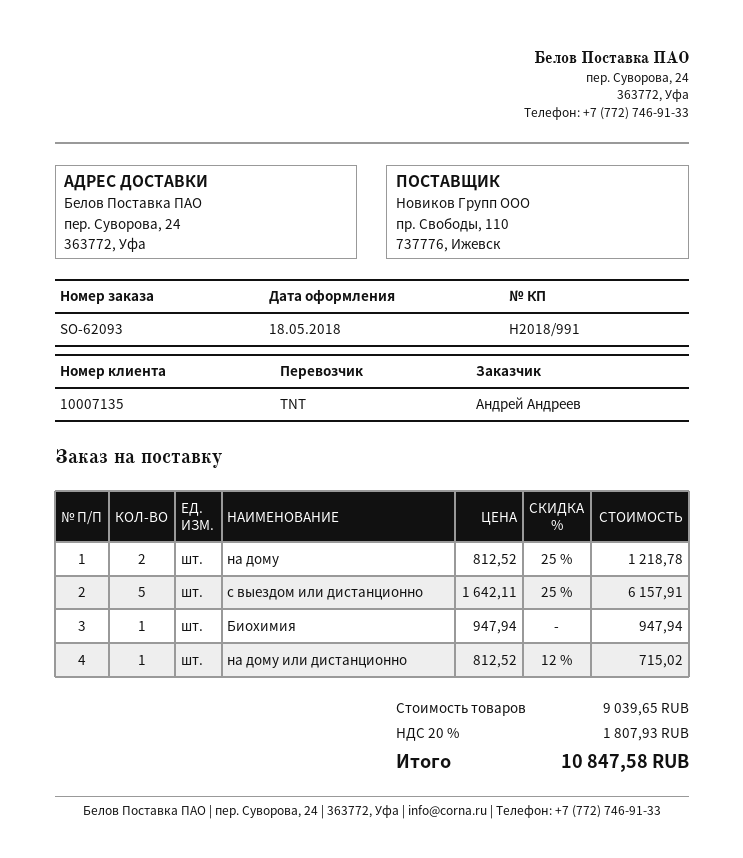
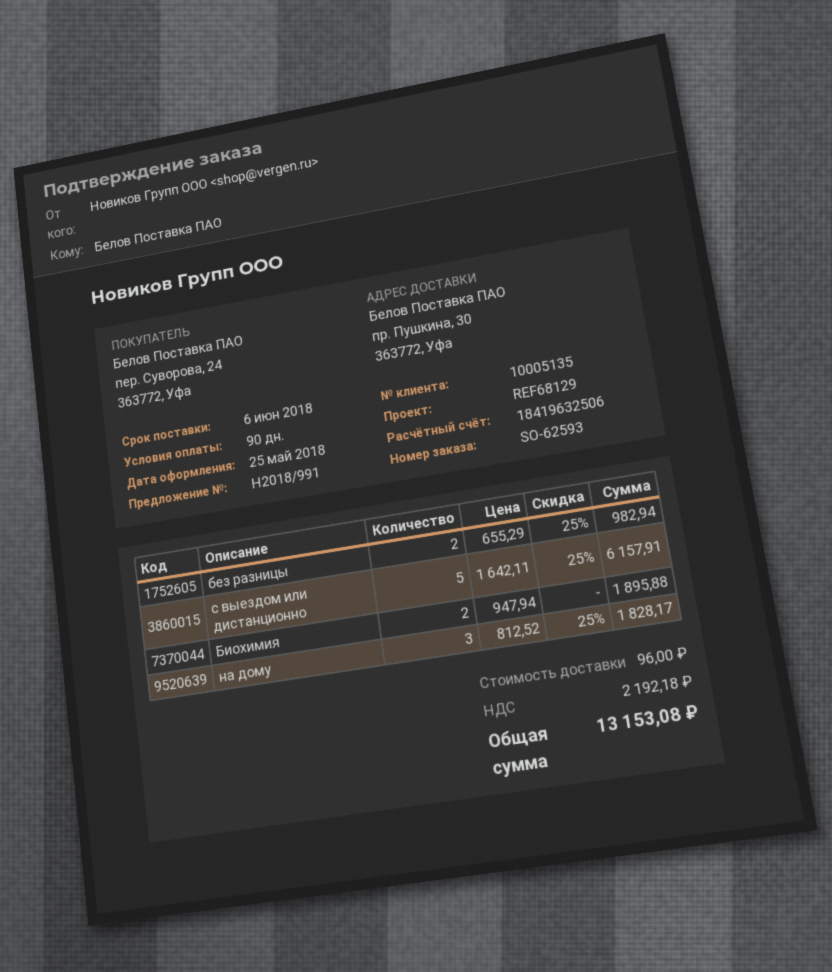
order number: SO-62093 -> SO-62593
order date: 2018-05-18 -> 2018-05-25
customer number: 10007135 -> 10005135
ship to: пер. Суворова, 24, 363772, Уфа -> пр. Пушкина, 30, 363772, Уфа
на дому: 2 x 812.52 - 25% = 1218.78 -> 3 x 812.52 - 25% = 1828.17
Биохимия: 1 x 947.94 = 947.94 -> 2 x 947.94 = 1895.88
на дому или дистанционно: 1 x 812.52 - 12% = 715.02 -> none
без разницы: none -> 2 x 655.29 - 25% = 982.94
shipping: none -> 96.00
tax: 1807.93 -> 2192.18
total: 10847.58 -> 13153.08

